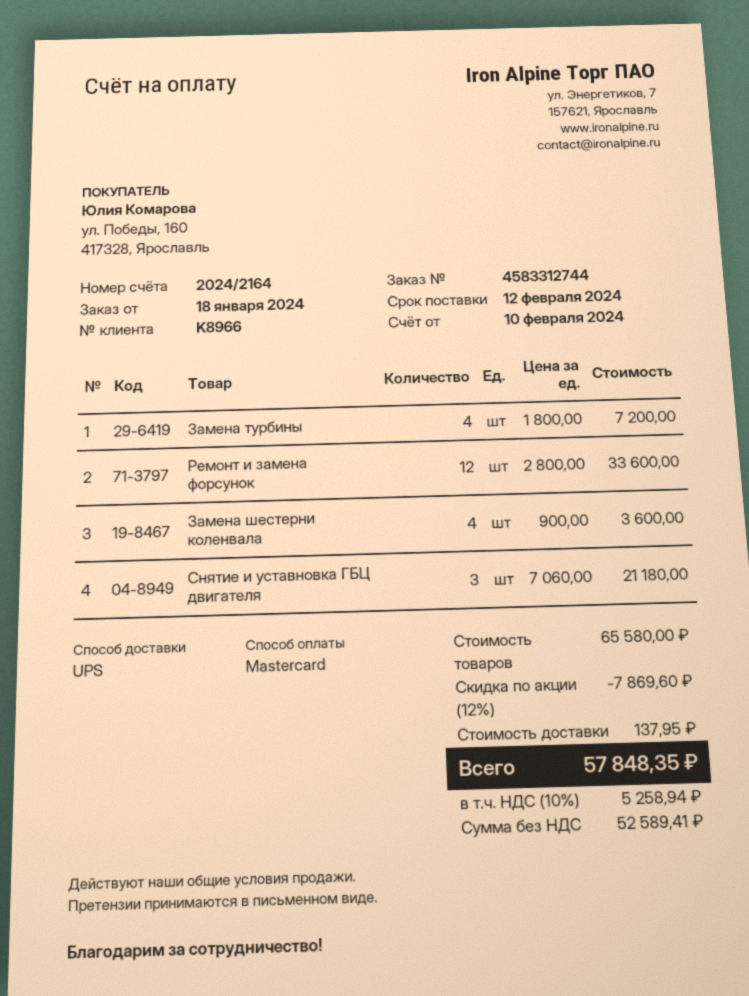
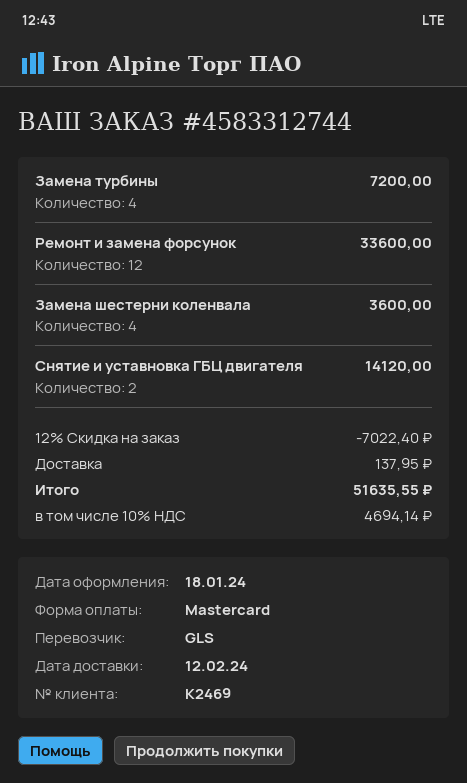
customer number: K8966 -> K2469
shipping method: UPS -> GLS
Снятие и уставновка ГБЦ двигателя: 3 for 21180.00 -> 2 for 14120.00
discount: 12% = 7869.60 -> 12% = 7022.40
tax: 10% = 5258.94 -> 10% = 4694.14
total: 57848.35 -> 51635.55

